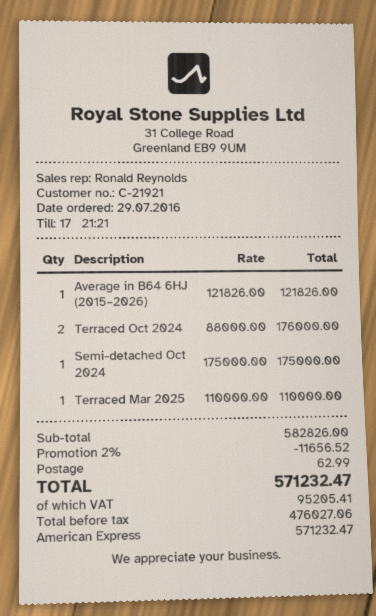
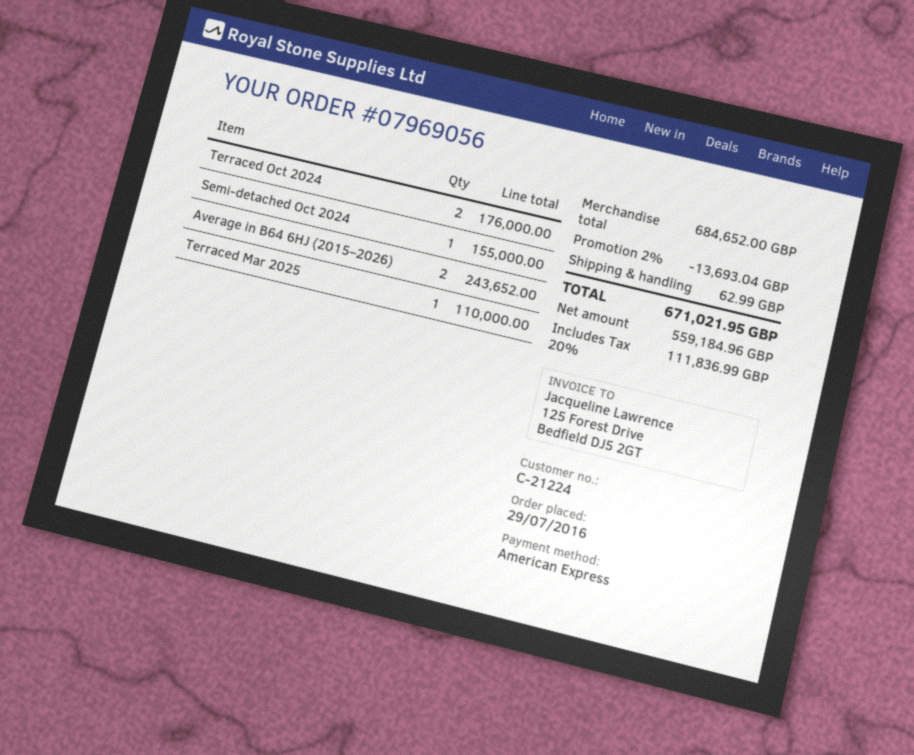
customer number: C-21921 -> C-21224
Average in B64 6HJ (2015–2026): 1 for 121826.00 -> 2 for 243652.00
Semi-detached Oct 2024: 1 for 175000.00 -> 1 for 155000.00
subtotal: 582826.00 -> 684652.00
discount: 2% = 11656.52 -> 2% = 13693.04
net: 476027.06 -> 559184.96
tax: 95205.41 -> 111836.99
total: 571232.47 -> 671021.95

